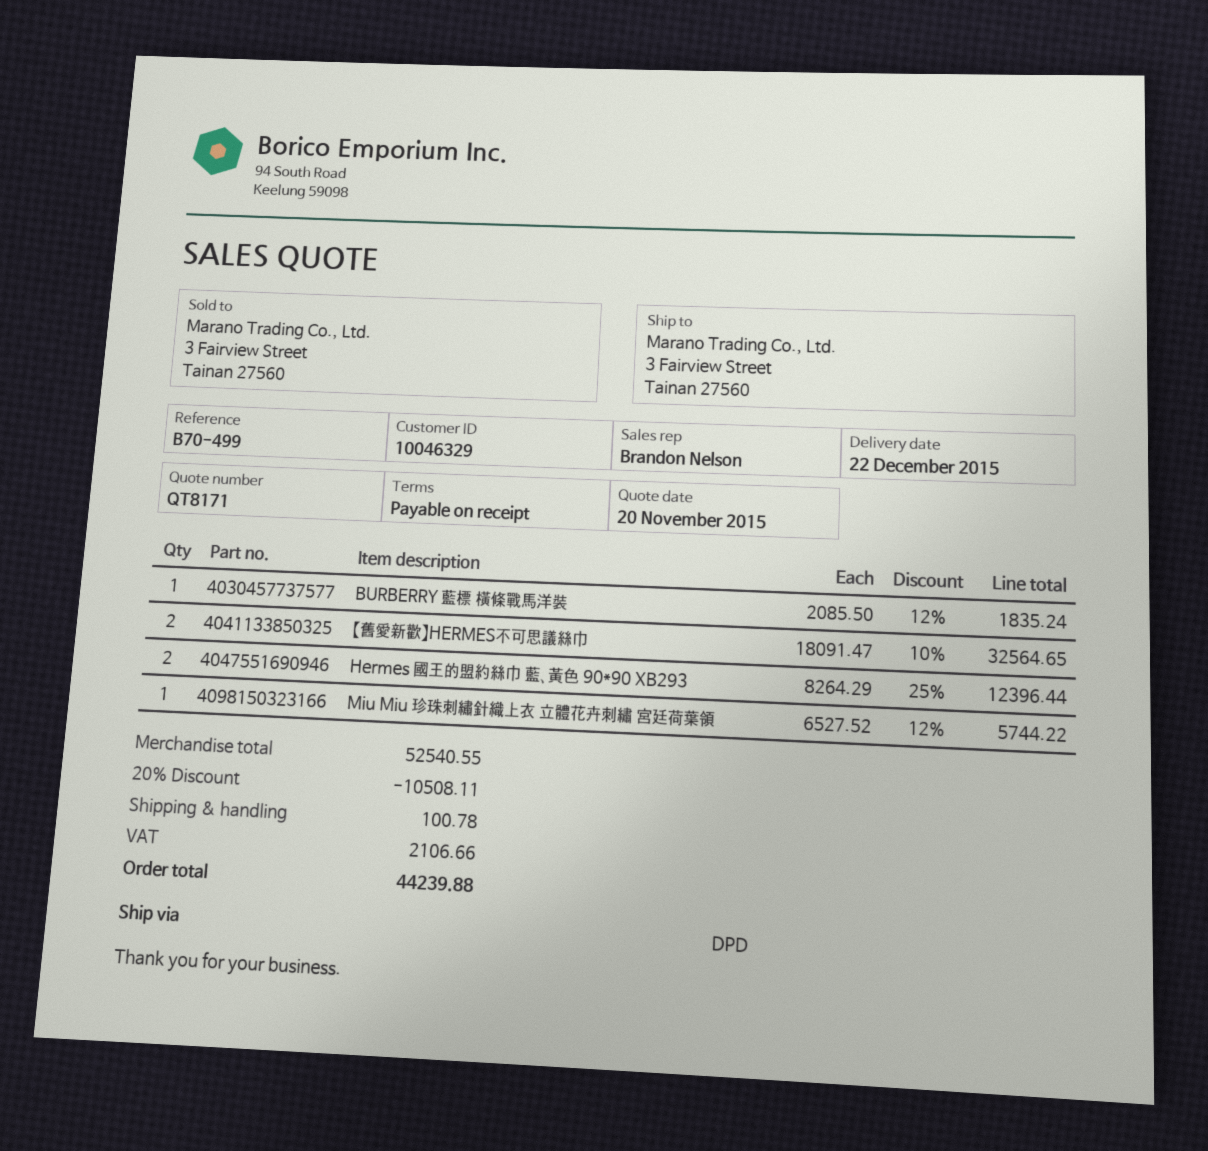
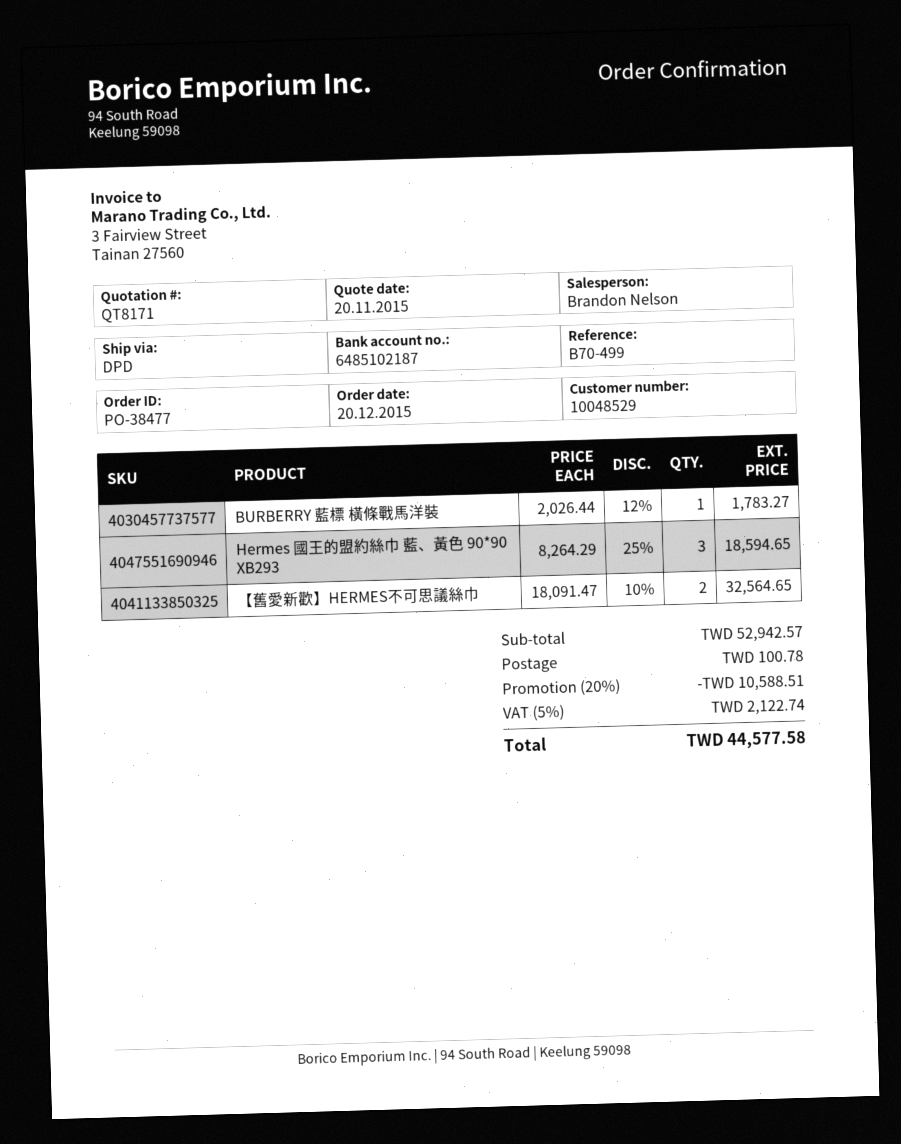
customer number: 10046329 -> 10048529
BURBERRY 藍標 橫條戰馬洋裝: 1 x 2085.50 - 12% = 1835.24 -> 1 x 2026.44 - 12% = 1783.27
Hermes 國王的盟約絲巾 藍、黃色 90*90 XB293: 2 x 8264.29 - 25% = 12396.44 -> 3 x 8264.29 - 25% = 18594.65
Miu Miu 珍珠刺繡針織上衣 立體花卉刺繡 宮廷荷葉領: 1 x 6527.52 - 12% = 5744.22 -> none
subtotal: 52540.55 -> 52942.57
discount: 20% = 10508.11 -> 20% = 10588.51
tax: 2106.66 -> 2122.74
total: 44239.88 -> 44577.58

